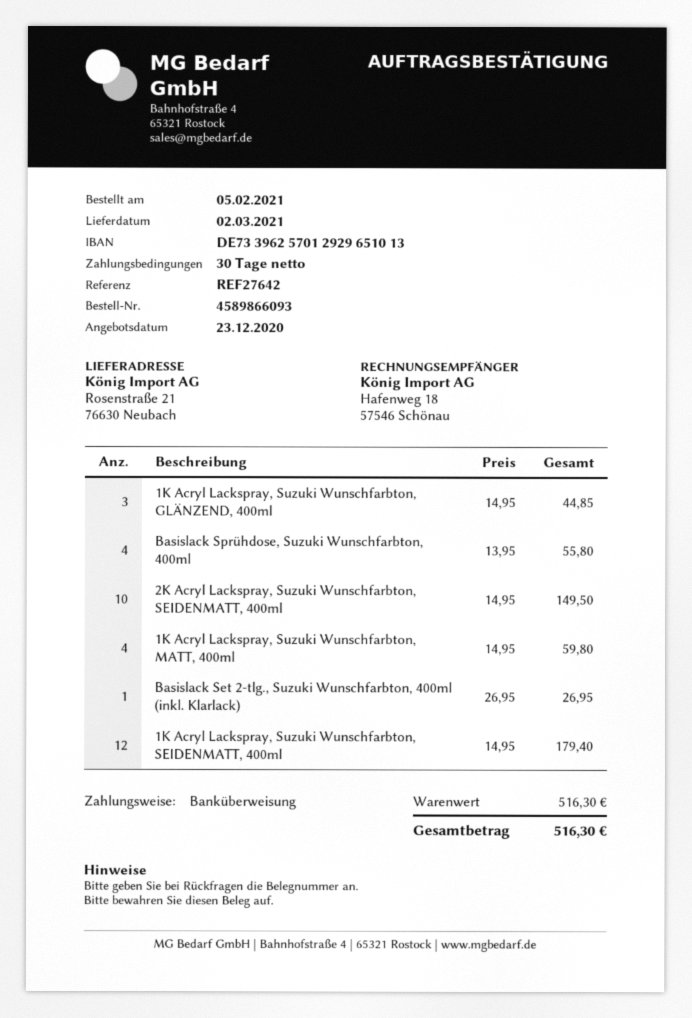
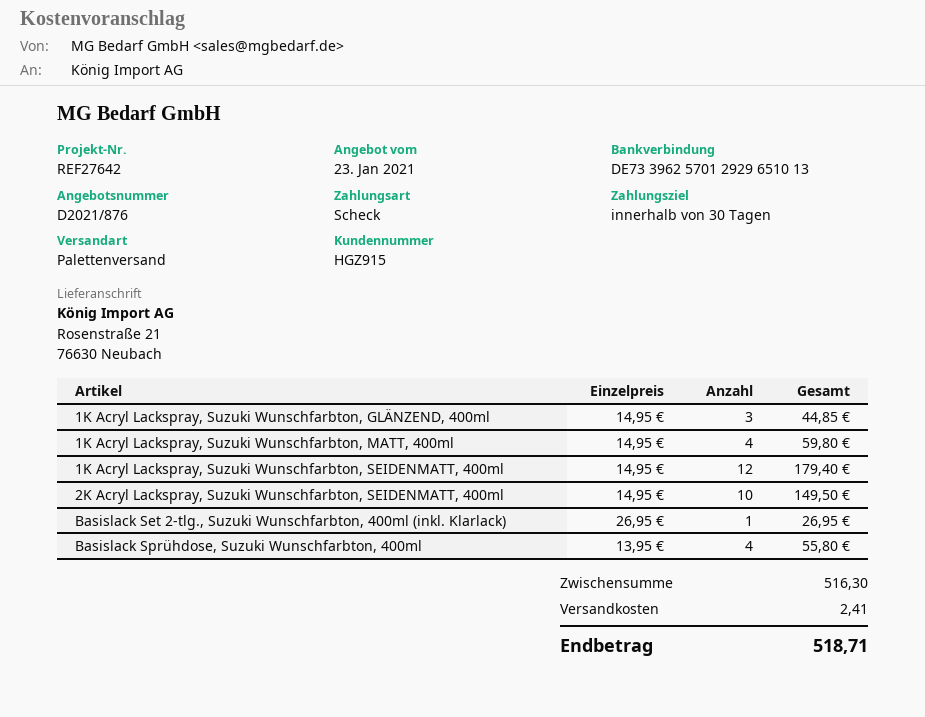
quote date: 2020-12-23 -> 2021-01-23
payment method: bank transfer -> cheque
shipping: none -> 2.41
total: 516.30 -> 518.71

